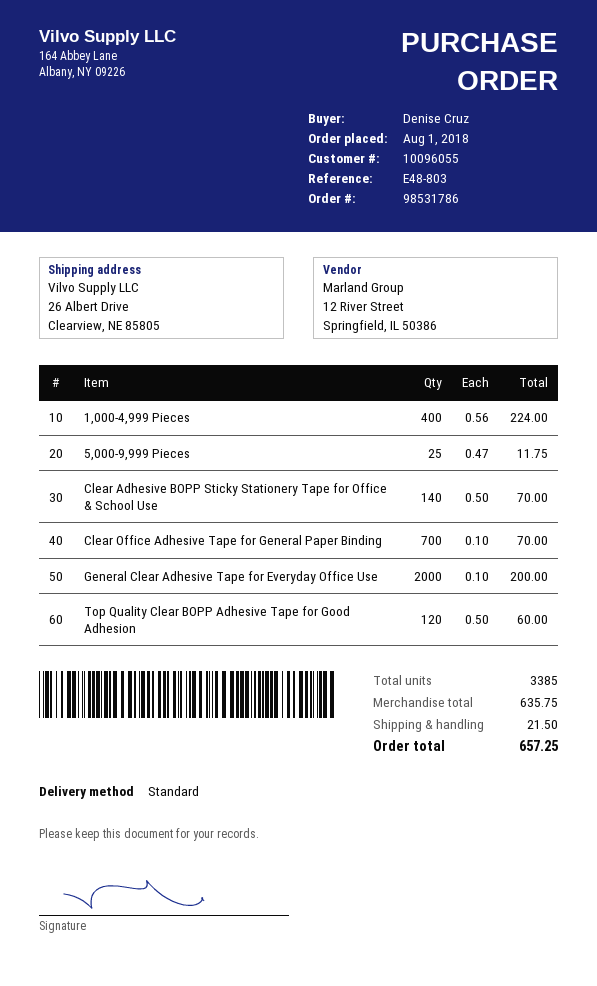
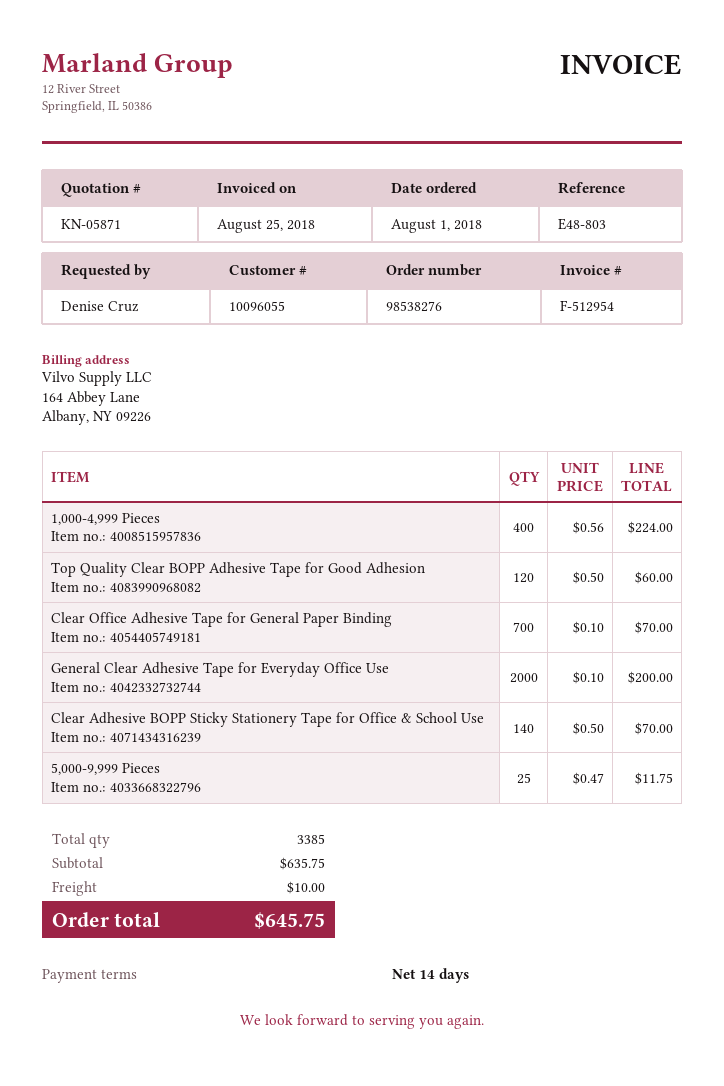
order number: 98531786 -> 98538276
shipping: 21.50 -> 10.00
total: 657.25 -> 645.75

